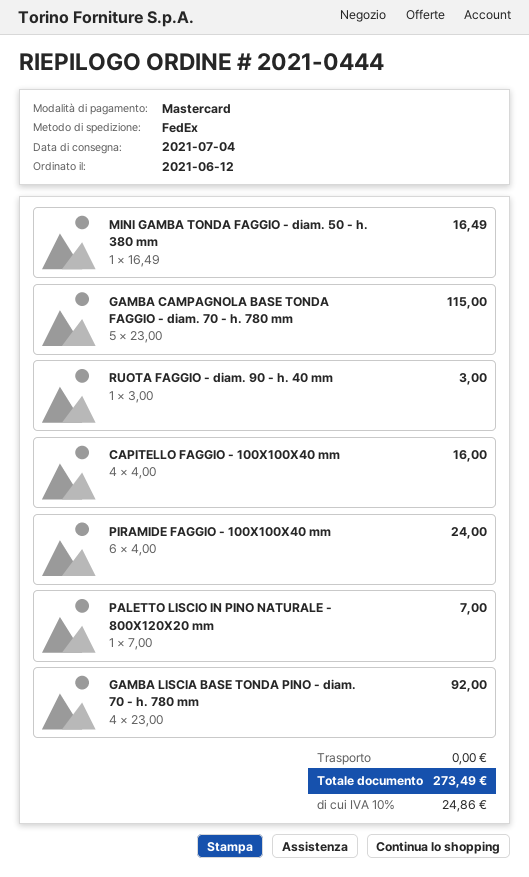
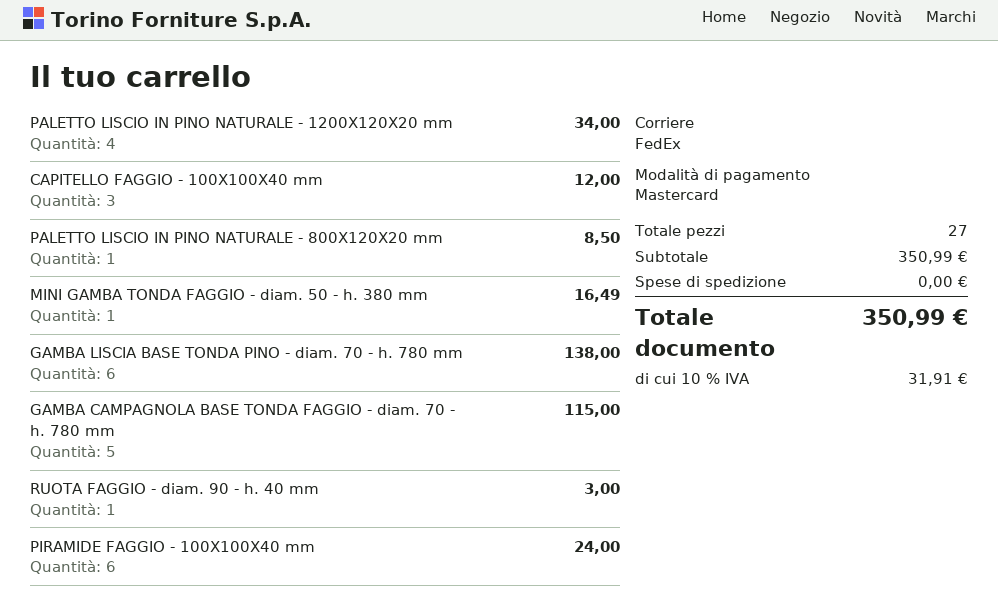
CAPITELLO FAGGIO - 100X100X40 mm: 4 for 16.00 -> 3 for 12.00
PALETTO LISCIO IN PINO NATURALE - 800X120X20 mm: 1 for 7.00 -> 1 for 8.50
GAMBA LISCIA BASE TONDA PINO - diam. 70 - h. 780 mm: 4 for 92.00 -> 6 for 138.00
PALETTO LISCIO IN PINO NATURALE - 1200X120X20 mm: none -> 4 for 34.00
tax: 10% = 24.86 -> 10% = 31.91
total: 273.49 -> 350.99

